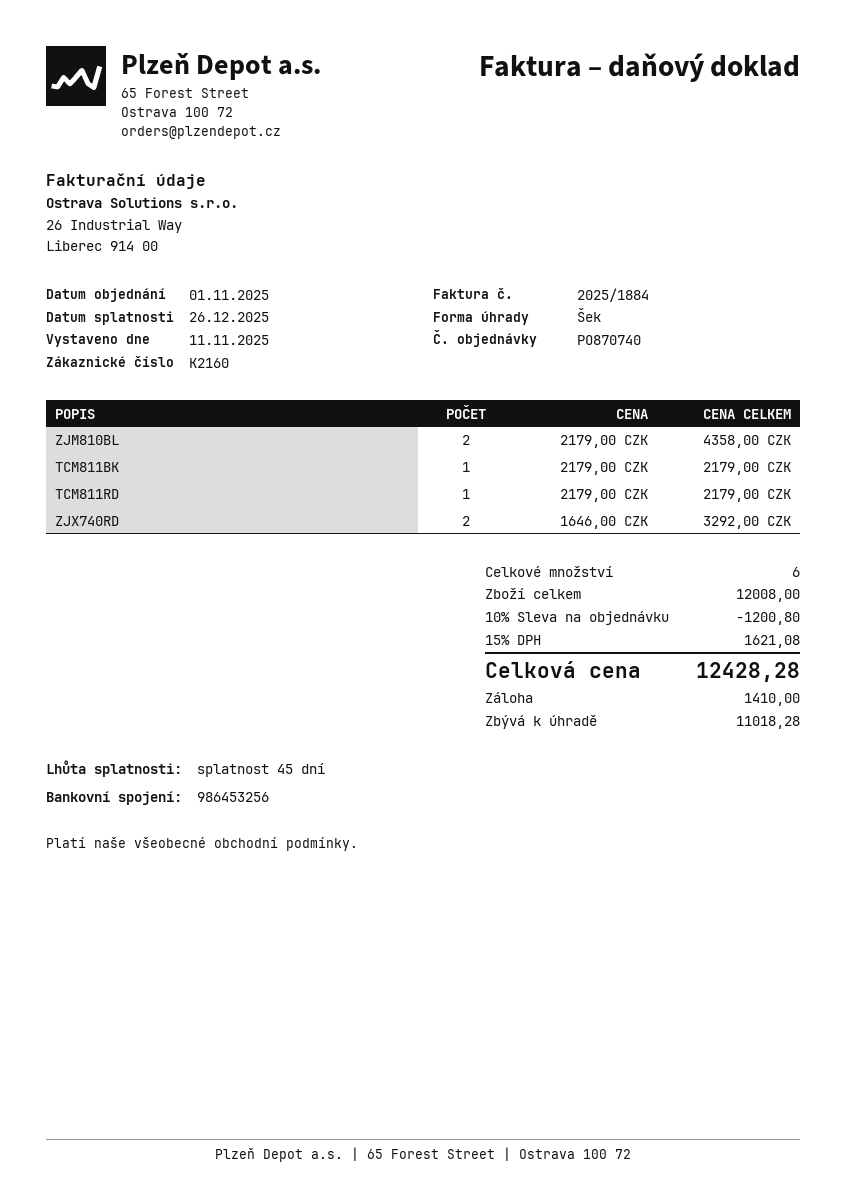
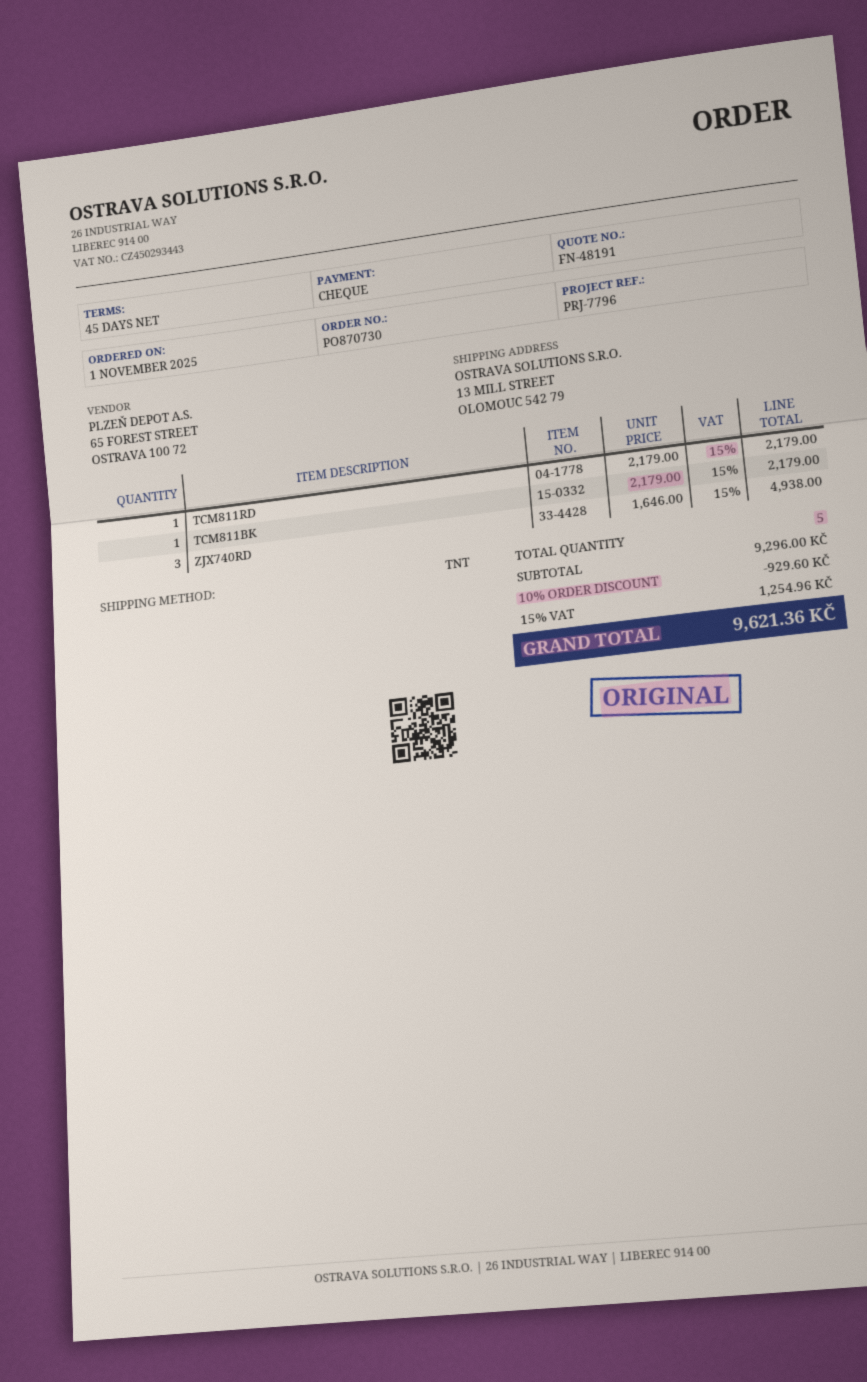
order number: PO870740 -> PO870730
ZJM810BL: 2 x 2179.00 = 4358.00 -> none
ZJX740RD: 2 x 1646.00 = 3292.00 -> 3 x 1646.00 = 4938.00
total quantity: 6 -> 5
subtotal: 12008.00 -> 9296.00
discount: 10% = 1200.80 -> 10% = 929.60
tax: 15% = 1621.08 -> 15% = 1254.96
total: 12428.28 -> 9621.36

